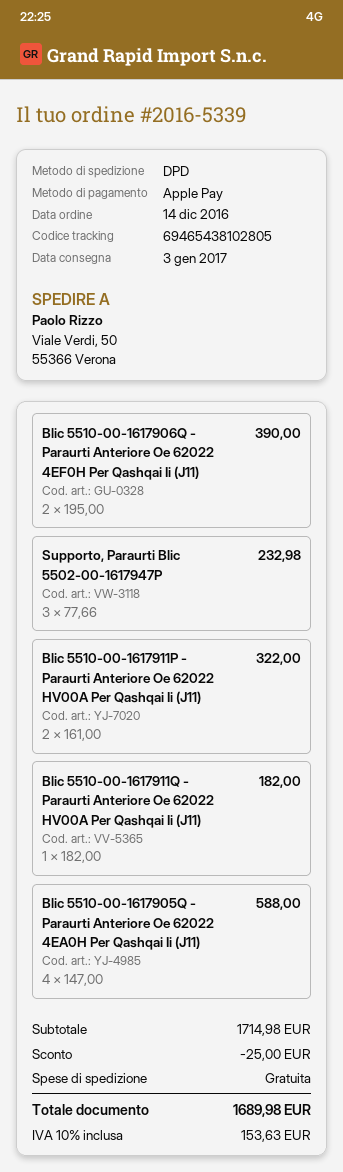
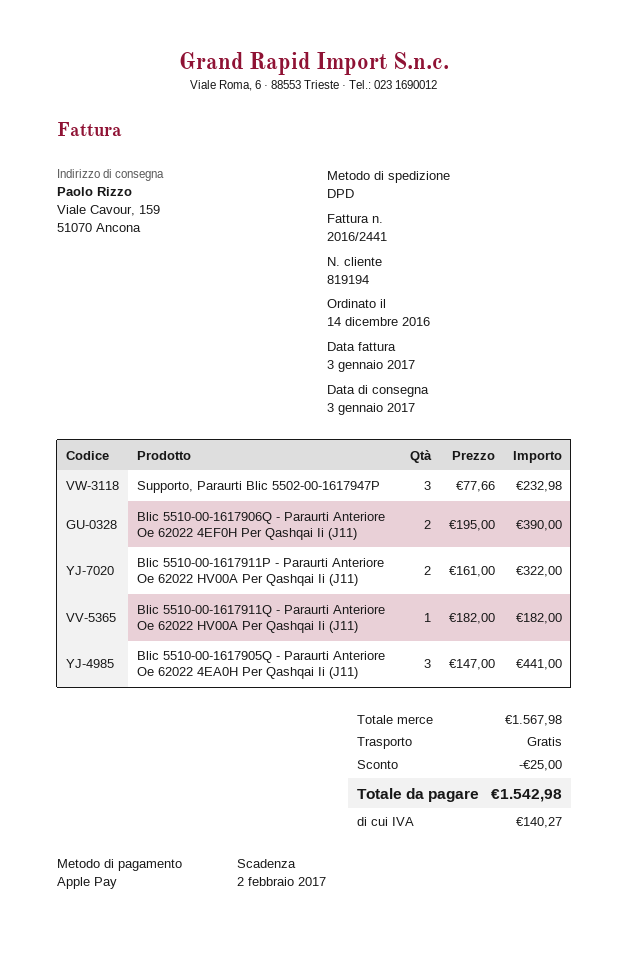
ship to: Viale Verdi, 50, 55366 Verona -> Viale Cavour, 159, 51070 Ancona
Blic 5510-00-1617905Q - Paraurti Anteriore Oe 62022 4EA0H Per Qashqai Ii (J11): 4 x 147.00 = 588.00 -> 3 x 147.00 = 441.00
subtotal: 1714.98 -> 1567.98
tax: 153.63 -> 140.27
total: 1689.98 -> 1542.98

